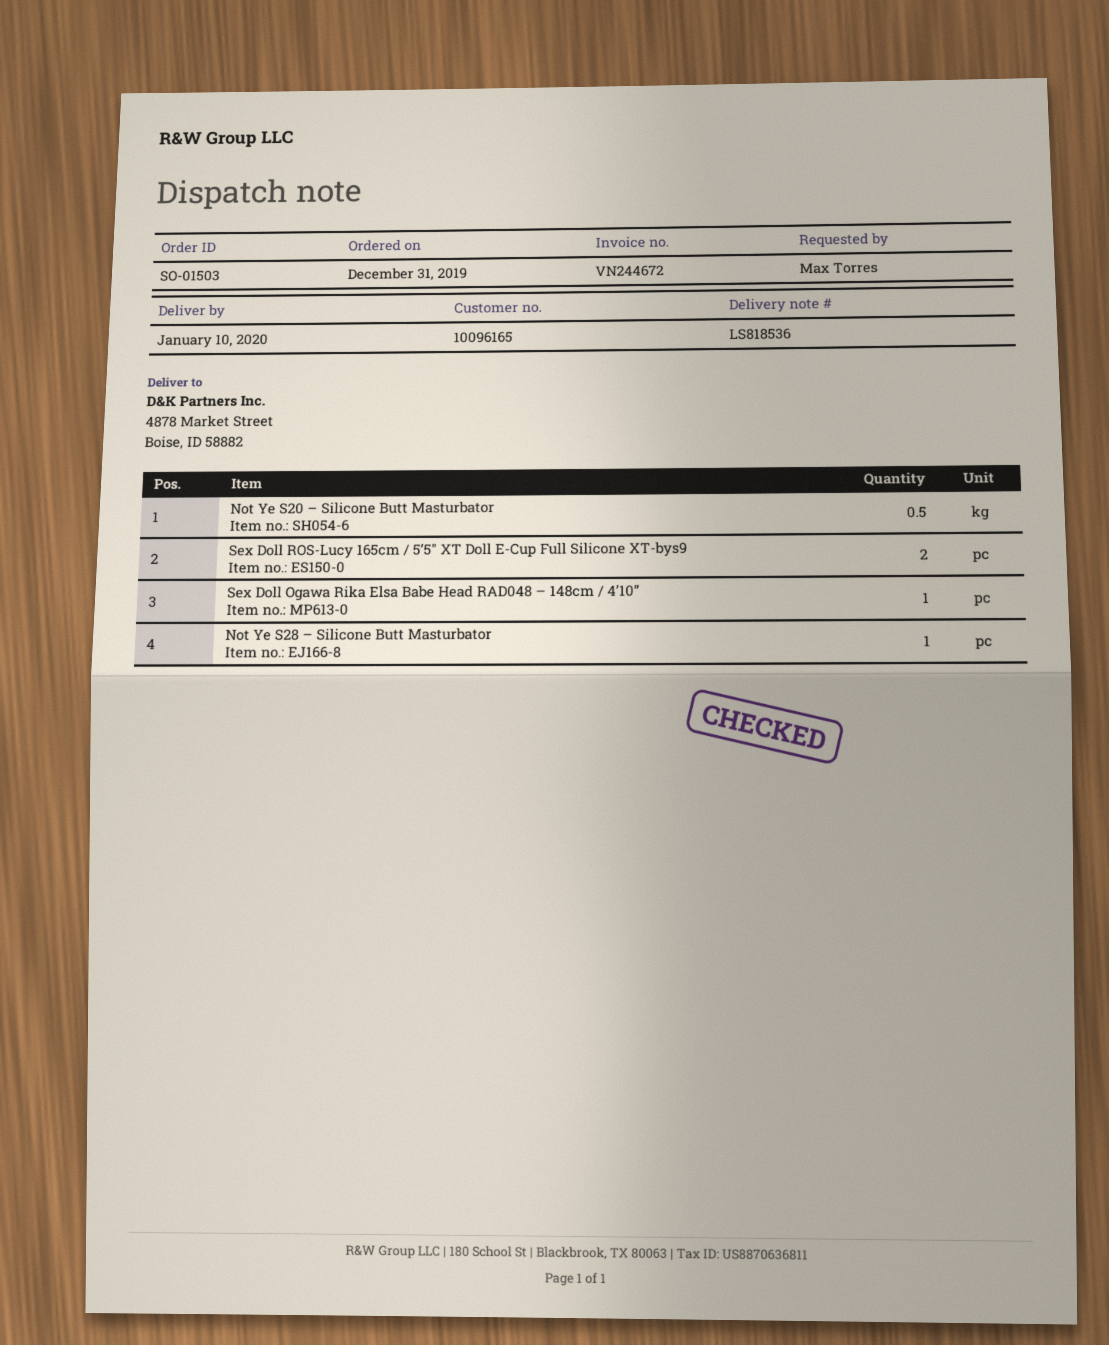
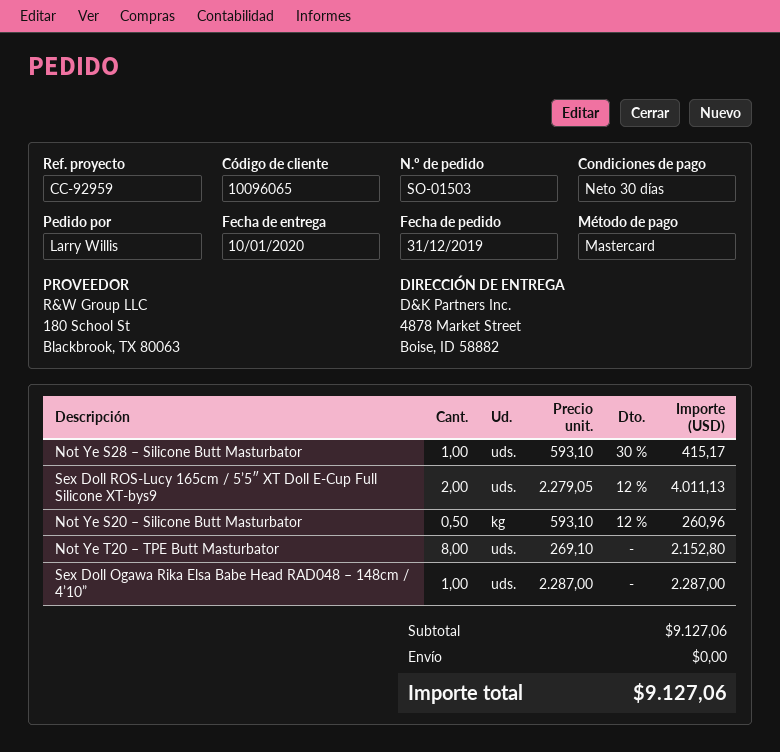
customer number: 10096165 -> 10096065
ordered by: Max Torres -> Larry Willis
Not Ye T20 – TPE Butt Masturbator: none -> 8

